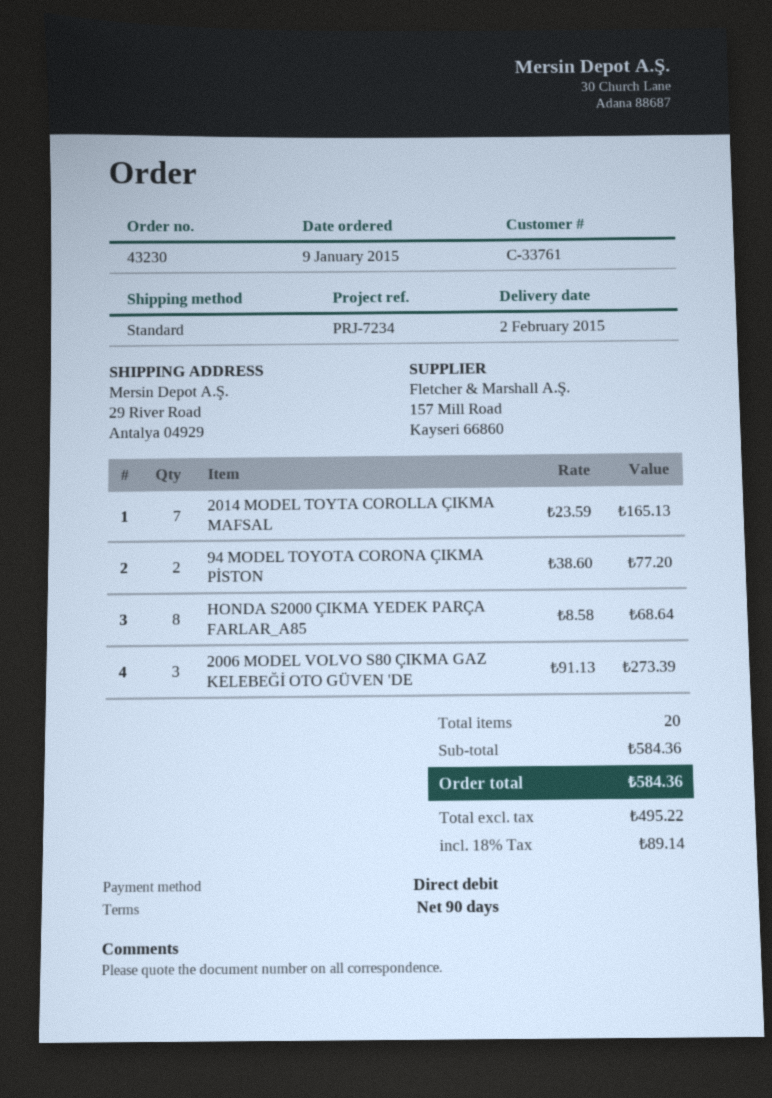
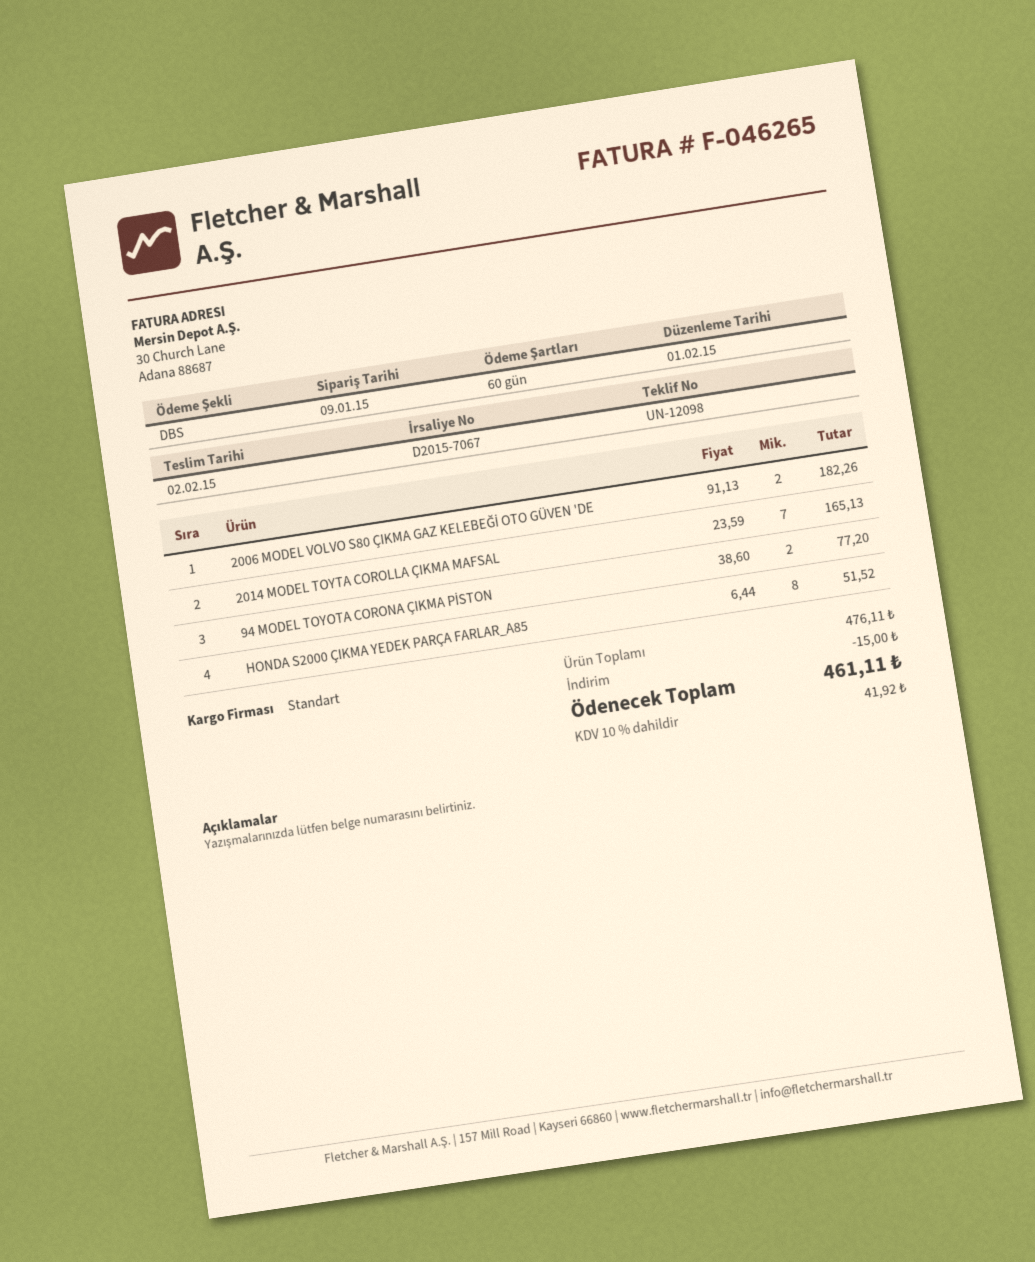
payment terms: 90 days -> 60 days
HONDA S2000 ÇIKMA YEDEK PARÇA FARLAR_A85: 8 x 8.58 = 68.64 -> 8 x 6.44 = 51.52
2006 MODEL VOLVO S80 ÇIKMA GAZ KELEBEĞİ OTO GÜVEN 'DE: 3 x 91.13 = 273.39 -> 2 x 91.13 = 182.26
subtotal: 584.36 -> 476.11
discount: none -> 15.00
tax: 18% = 89.14 -> 10% = 41.92
total: 584.36 -> 461.11

